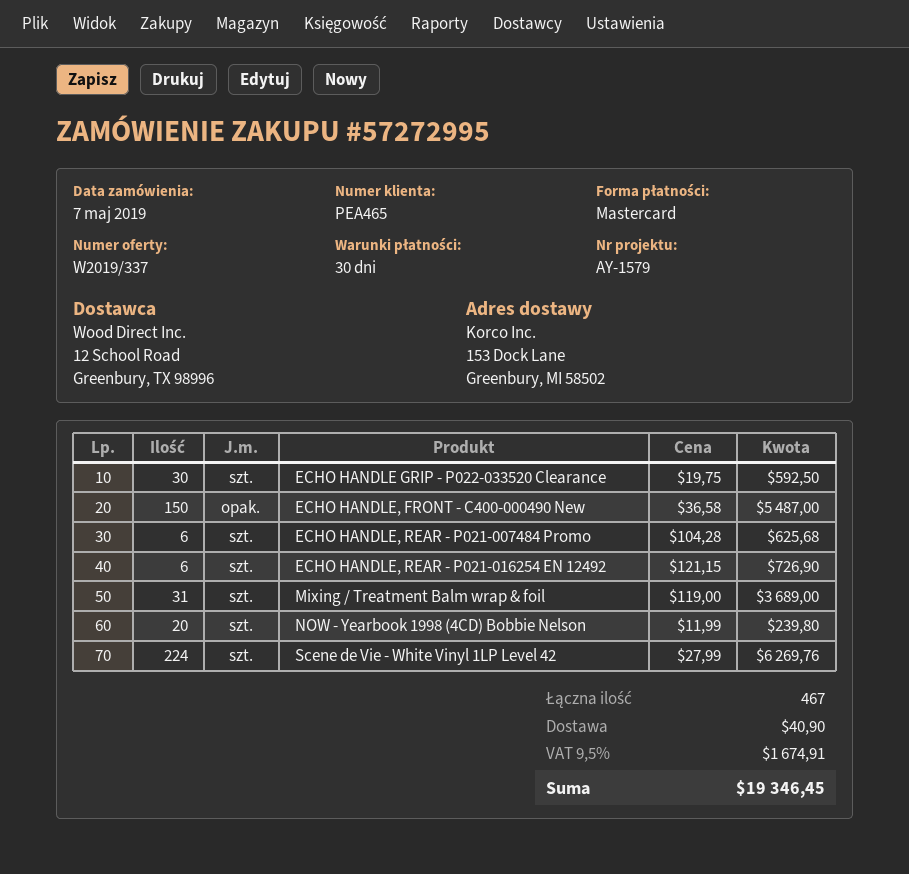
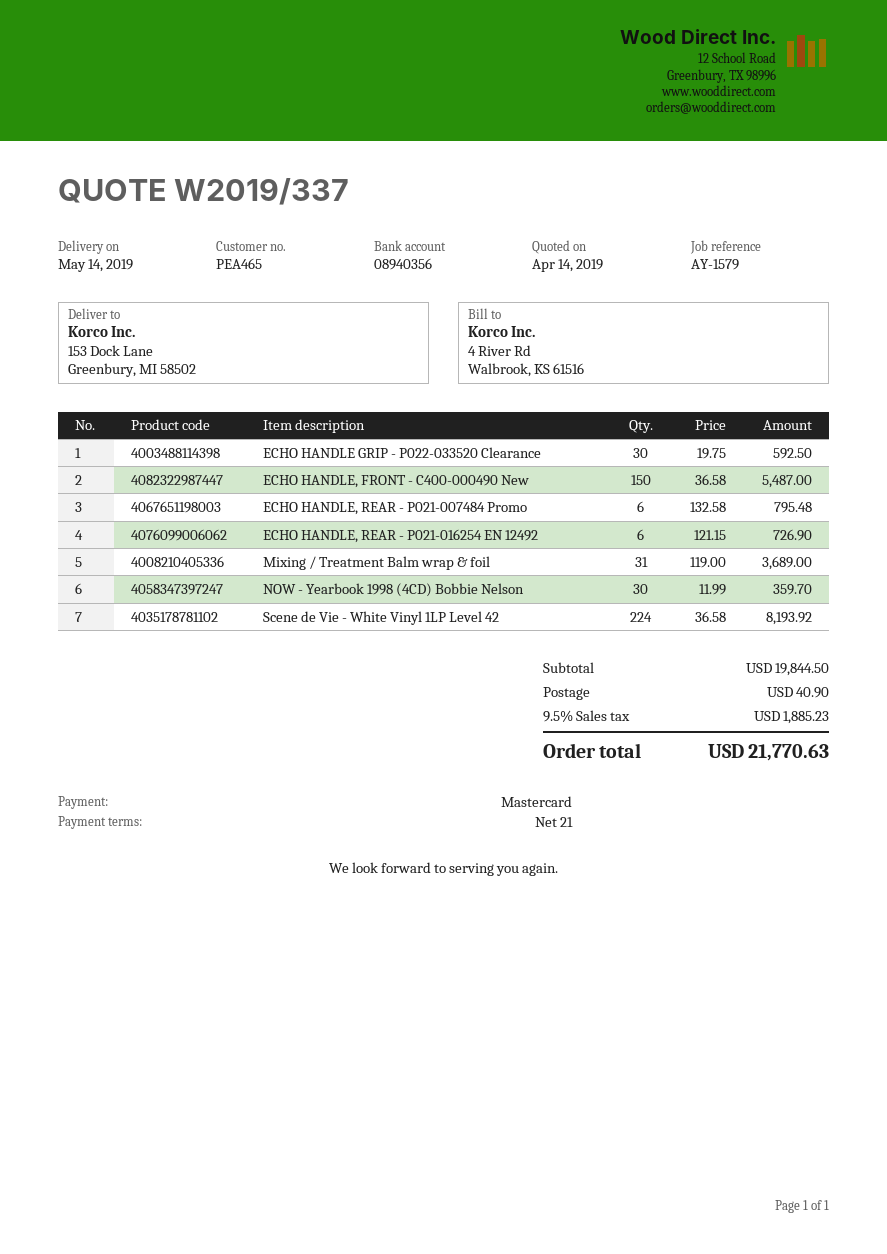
payment terms: 30 days -> 21 days
ECHO HANDLE, REAR - P021-007484 Promo: 6 x 104.28 = 625.68 -> 6 x 132.58 = 795.48
NOW - Yearbook 1998 (4CD) Bobbie Nelson: 20 x 11.99 = 239.80 -> 30 x 11.99 = 359.70
Scene de Vie - White Vinyl 1LP Level 42: 224 x 27.99 = 6269.76 -> 224 x 36.58 = 8193.92
tax: 9.5% = 1674.91 -> 9.5% = 1885.23
total: 19346.45 -> 21770.63

